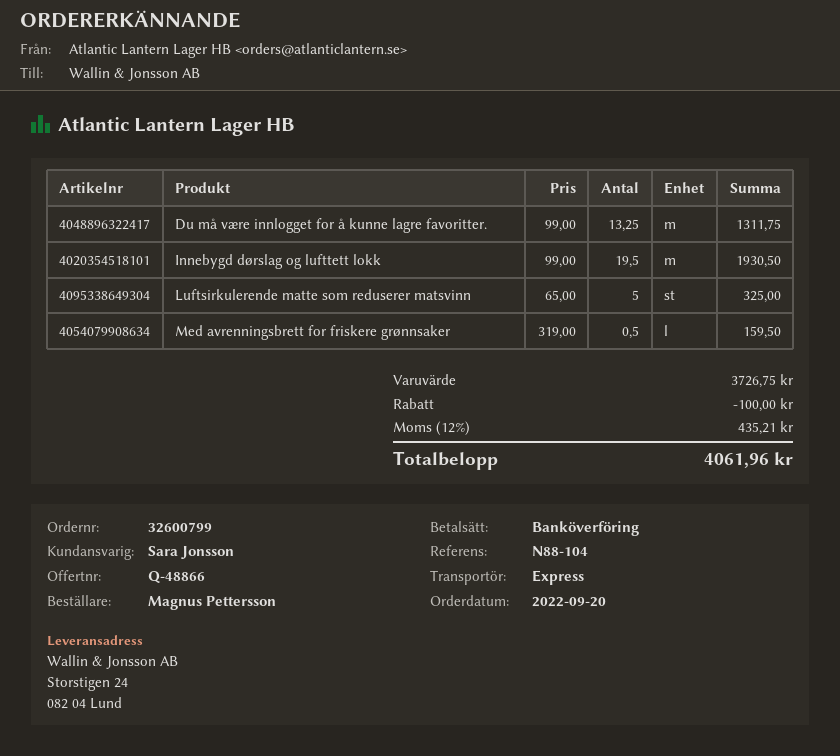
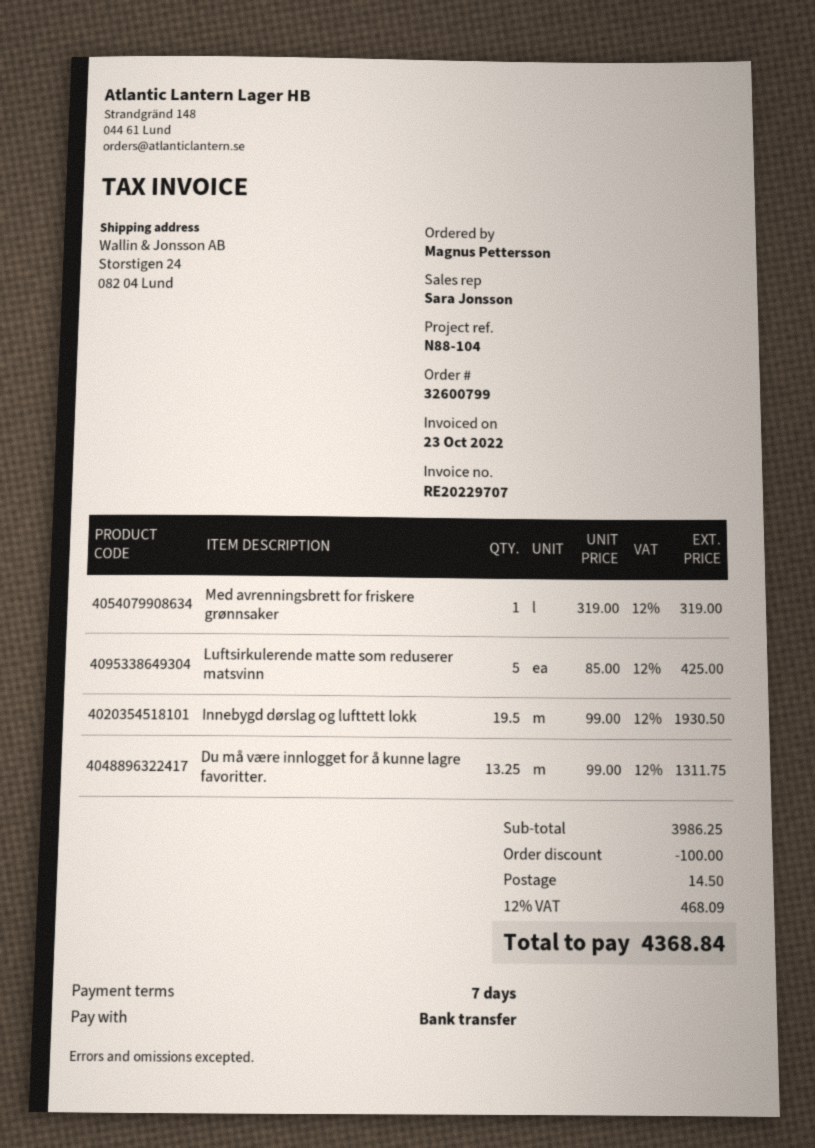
Luftsirkulerende matte som reduserer matsvinn: 5 x 65.00 = 325.00 -> 5 x 85.00 = 425.00
Med avrenningsbrett for friskere grønnsaker: 0.5 x 319.00 = 159.50 -> 1 x 319.00 = 319.00
subtotal: 3726.75 -> 3986.25
shipping: none -> 14.50
tax: 12% = 435.21 -> 12% = 468.09
total: 4061.96 -> 4368.84

